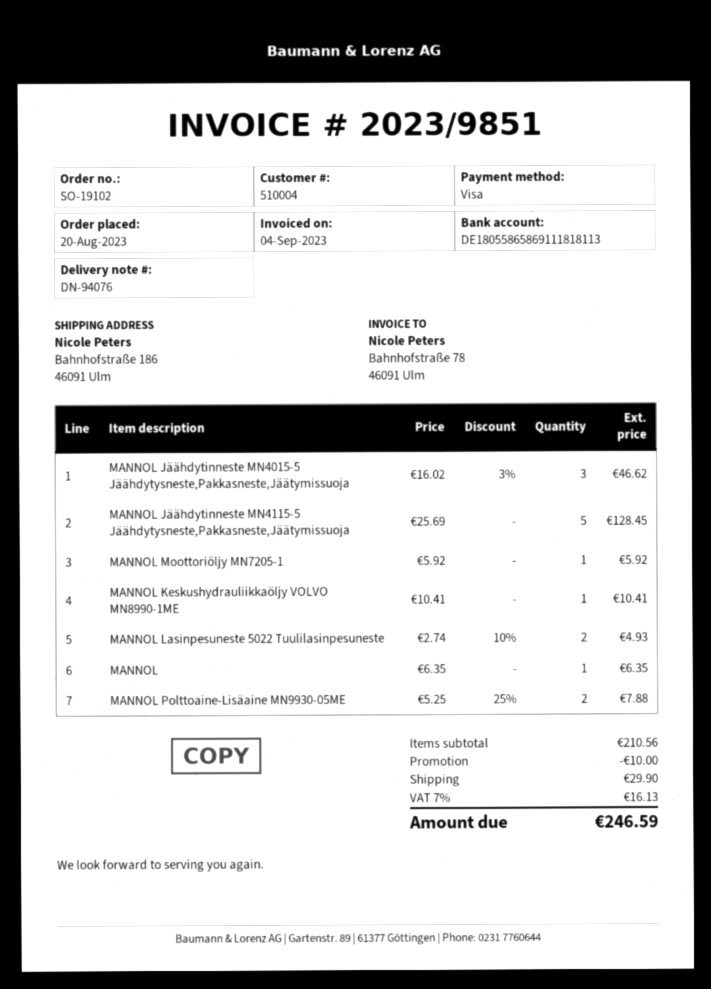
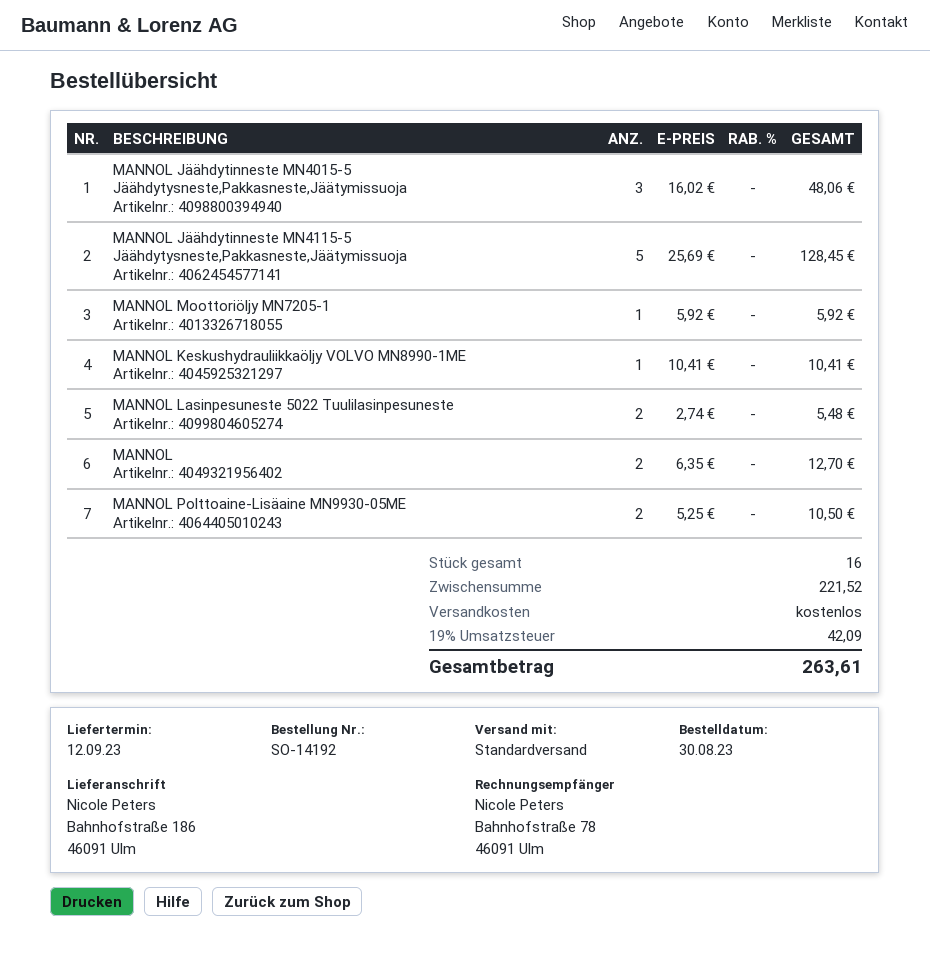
order number: SO-19102 -> SO-14192
order date: 2023-08-20 -> 2023-08-30
MANNOL Jäähdytinneste MN4015-5 Jäähdytysneste,Pakkasneste,Jäätymissuoja: 3 x 16.02 - 3% = 46.62 -> 3 x 16.02 = 48.06
MANNOL Lasinpesuneste 5022 Tuulilasinpesuneste: 2 x 2.74 - 10% = 4.93 -> 2 x 2.74 = 5.48
MANNOL: 1 x 6.35 = 6.35 -> 2 x 6.35 = 12.70
MANNOL Polttoaine-Lisäaine MN9930-05ME: 2 x 5.25 - 25% = 7.88 -> 2 x 5.25 = 10.50
subtotal: 210.56 -> 221.52
discount: 10.00 -> none
shipping: 29.90 -> 0.00
tax: 7% = 16.13 -> 19% = 42.09
total: 246.59 -> 263.61

